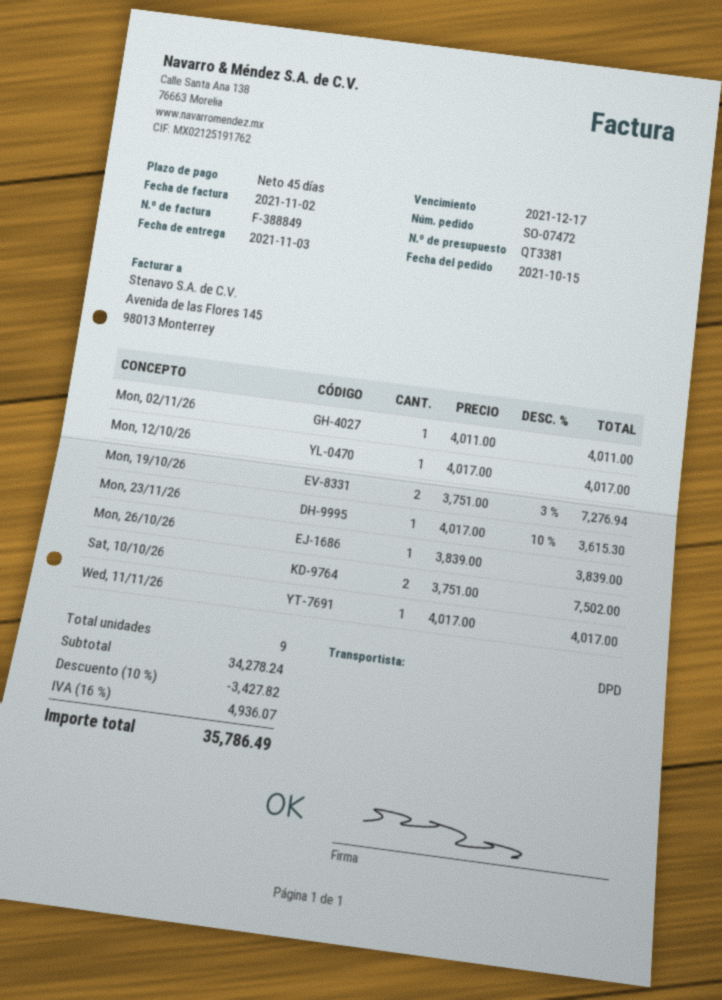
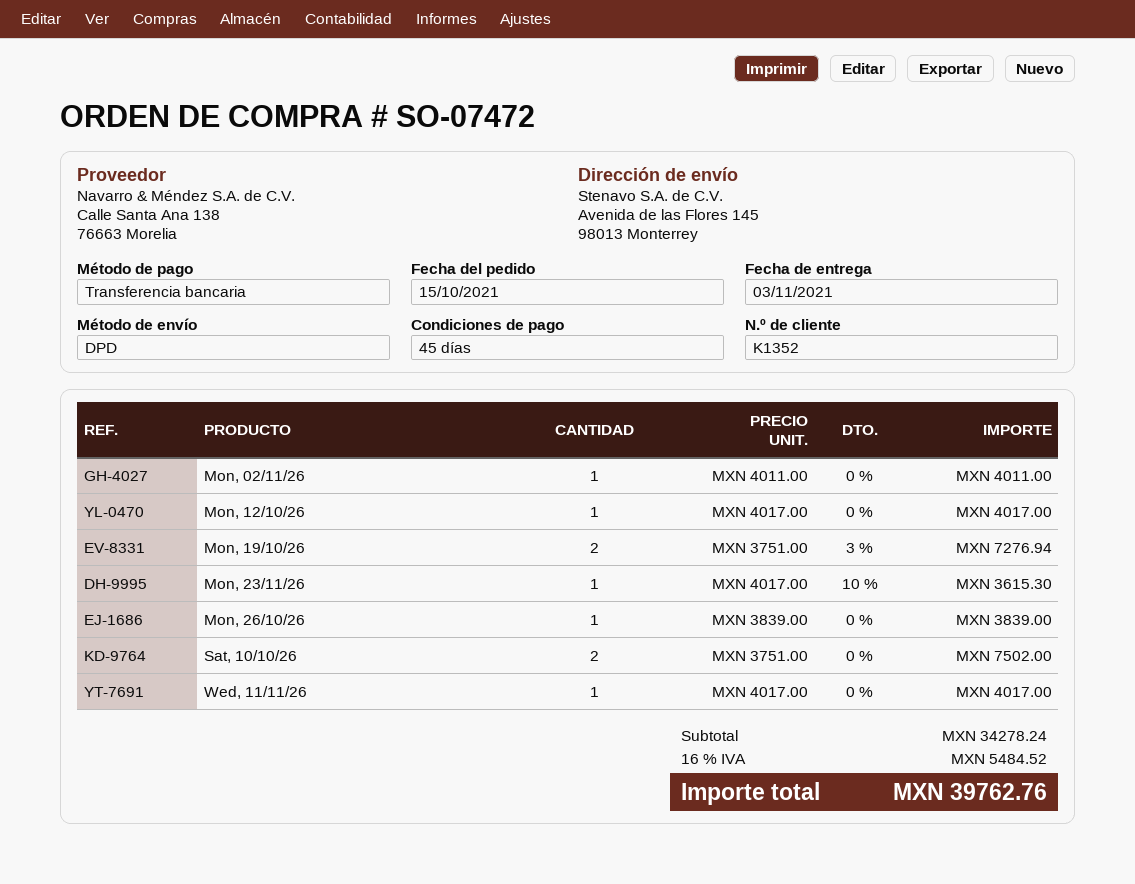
discount: 10% = 3427.82 -> none
tax: 16% = 4936.07 -> 16% = 5484.52
total: 35786.49 -> 39762.76

